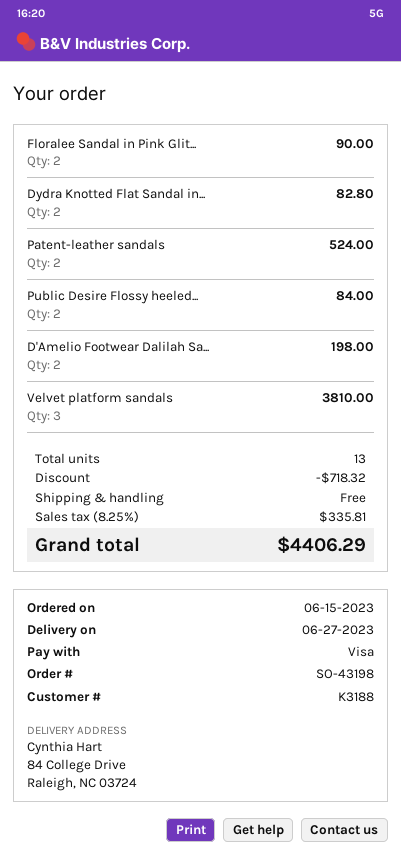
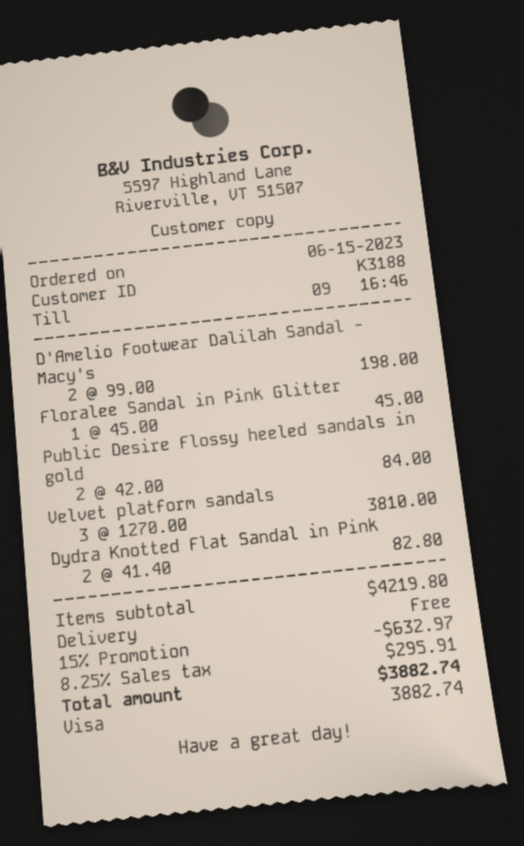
Floralee Sandal in Pink Glit...: 2 for 90.00 -> 1 for 45.00
Patent-leather sandals: 2 for 524.00 -> none
discount: 718.32 -> 632.97
tax: 8.25% = 335.81 -> 8.25% = 295.91
total: 4406.29 -> 3882.74

